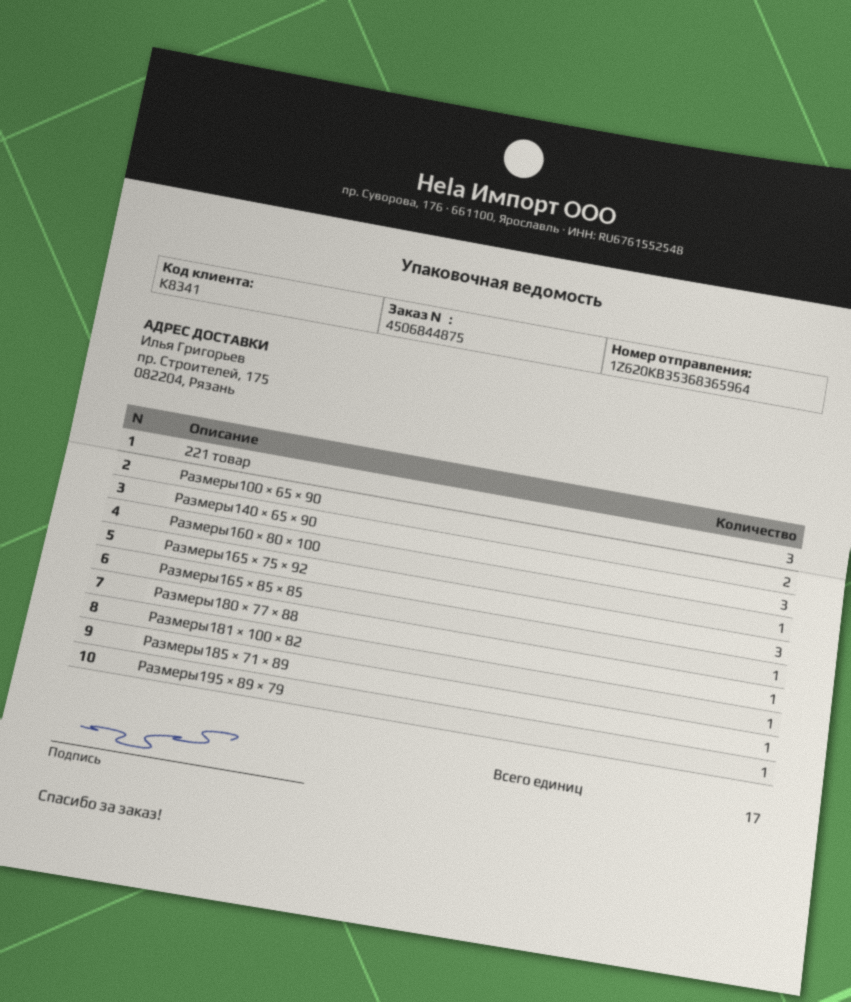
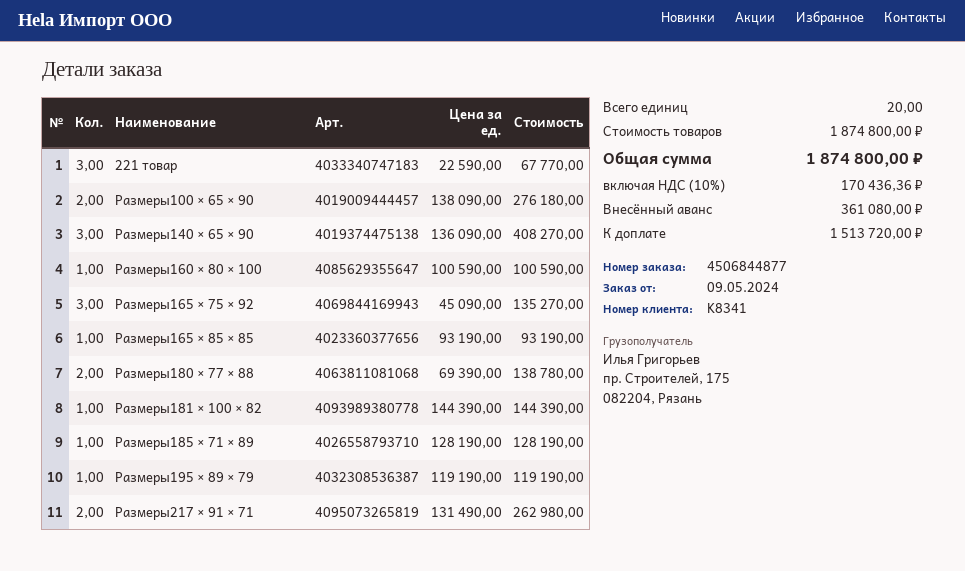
order number: 4506844875 -> 4506844877
Размеры180 × 77 × 88: 1 -> 2
Размеры217 × 91 × 71: none -> 2
total quantity: 17 -> 20

